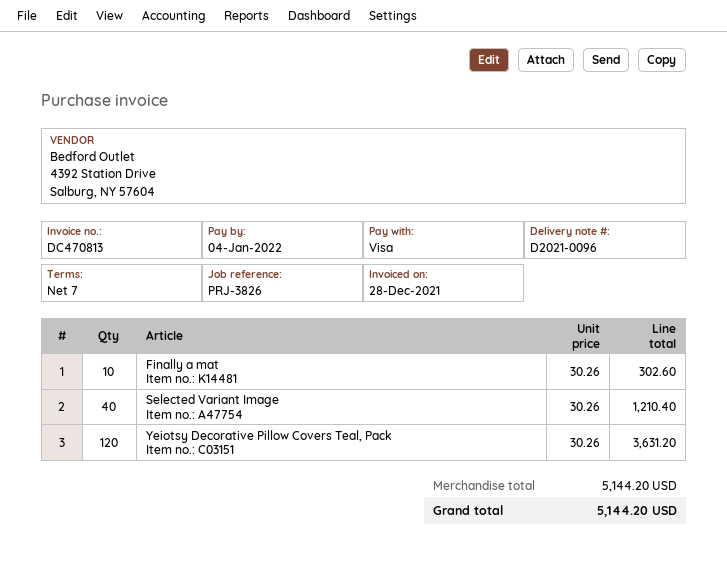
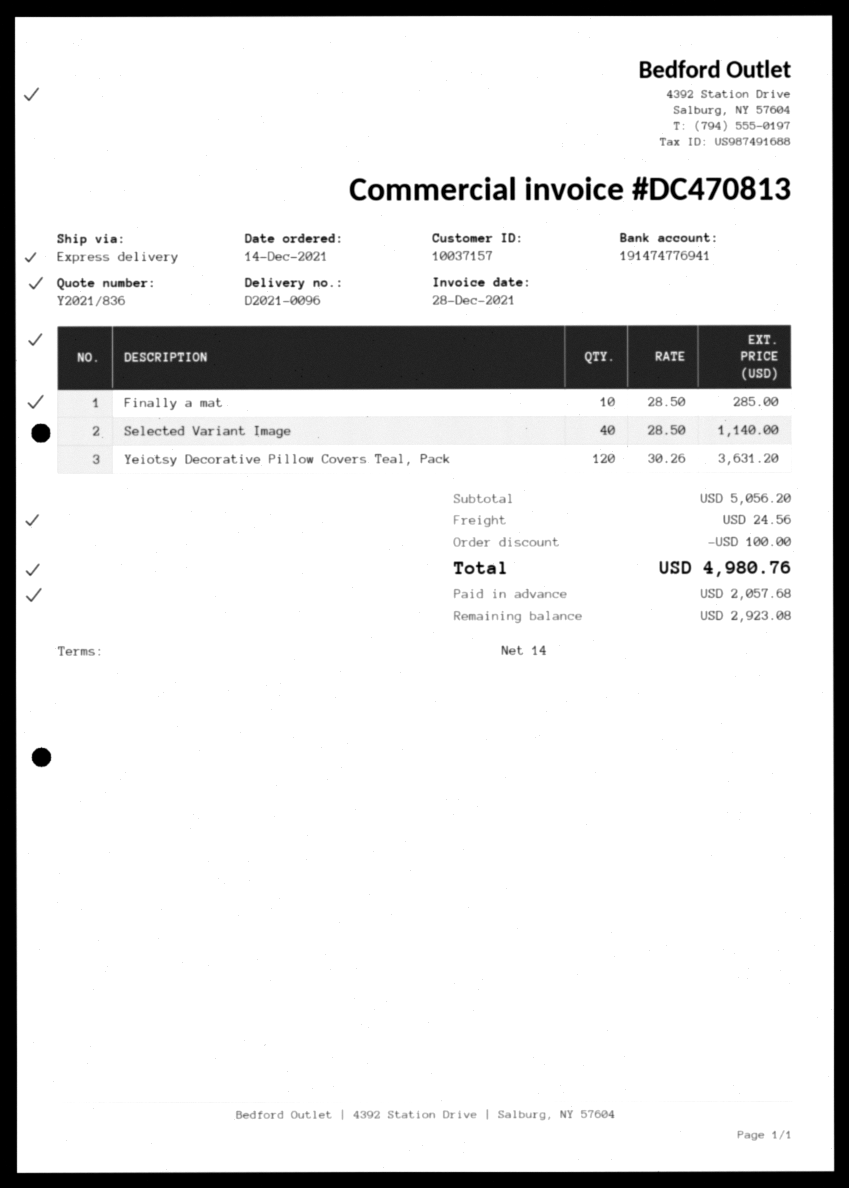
payment terms: 7 days -> 14 days
Finally a mat: 10 x 30.26 = 302.60 -> 10 x 28.50 = 285.00
Selected Variant Image: 40 x 30.26 = 1210.40 -> 40 x 28.50 = 1140.00
subtotal: 5144.20 -> 5056.20
discount: none -> 100.00
shipping: none -> 24.56
total: 5144.20 -> 4980.76

